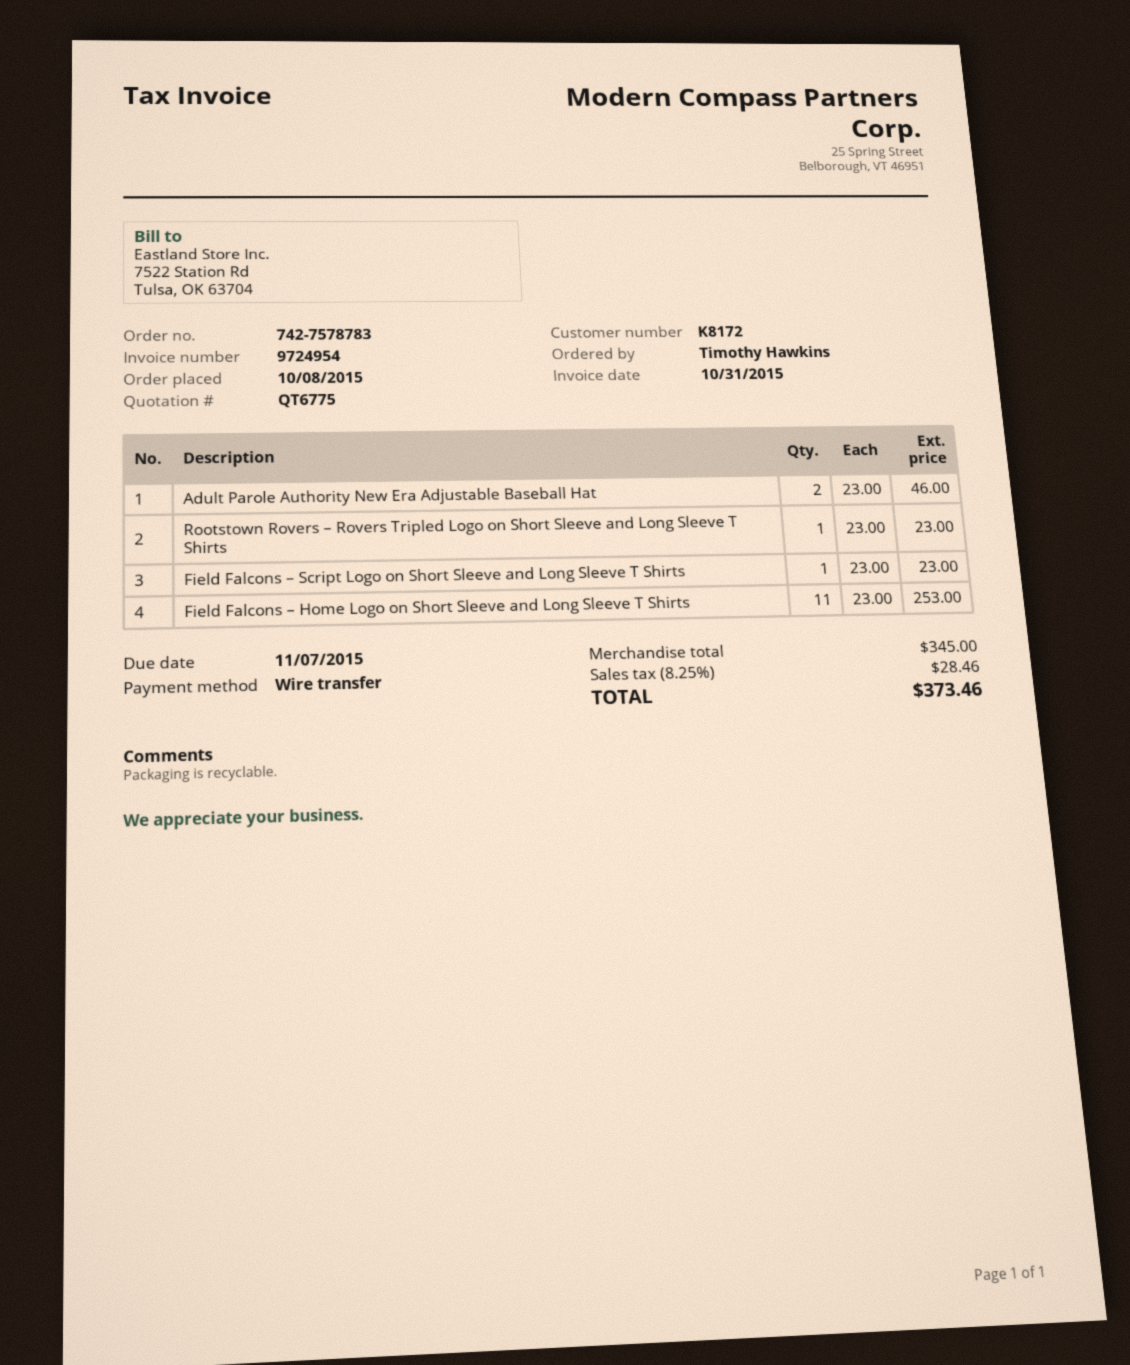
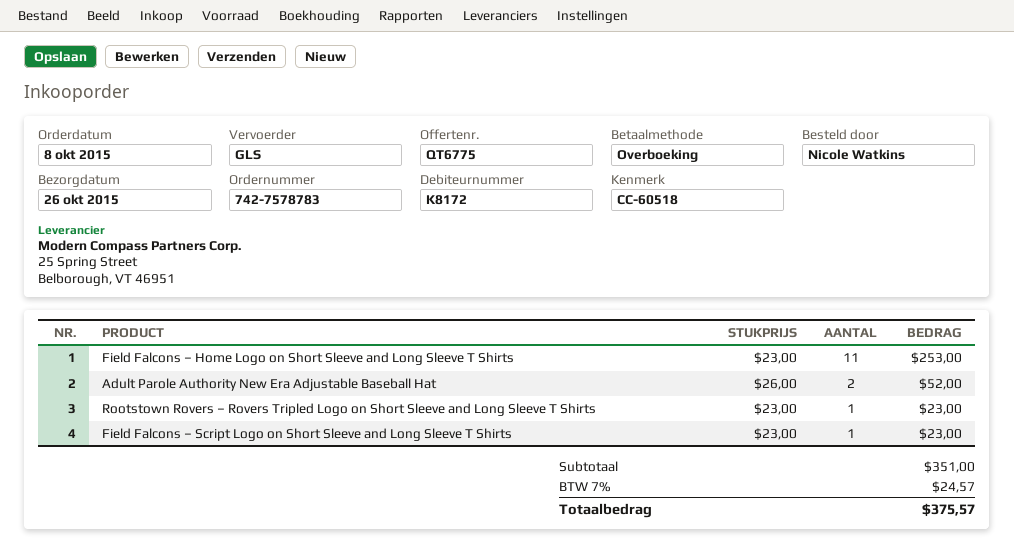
ordered by: Timothy Hawkins -> Nicole Watkins
Adult Parole Authority New Era Adjustable Baseball Hat: 2 x 23.00 = 46.00 -> 2 x 26.00 = 52.00
subtotal: 345.00 -> 351.00
tax: 8.25% = 28.46 -> 7% = 24.57
total: 373.46 -> 375.57

